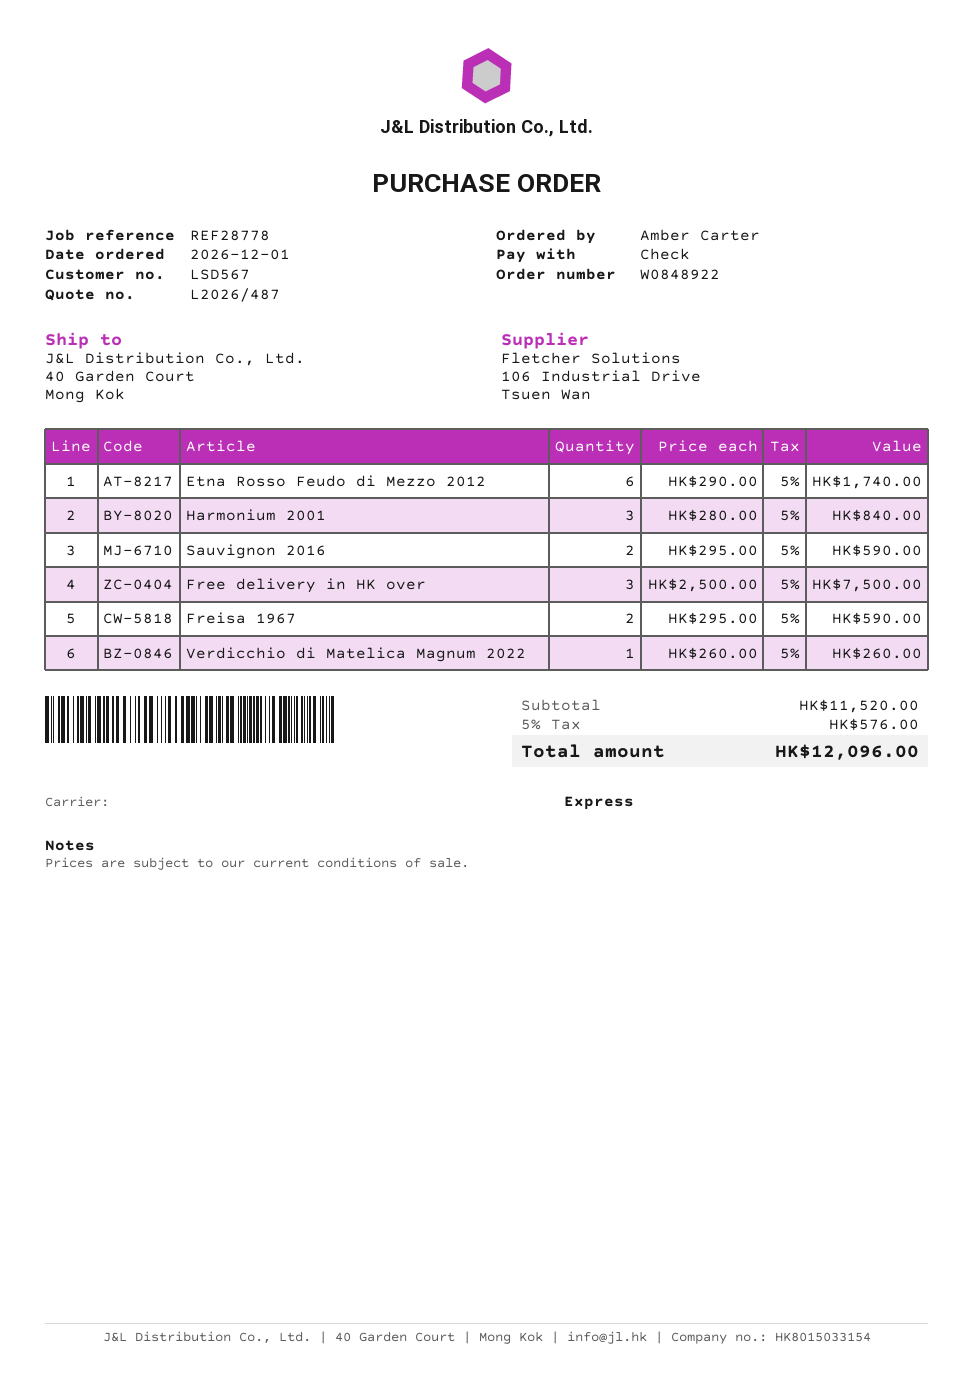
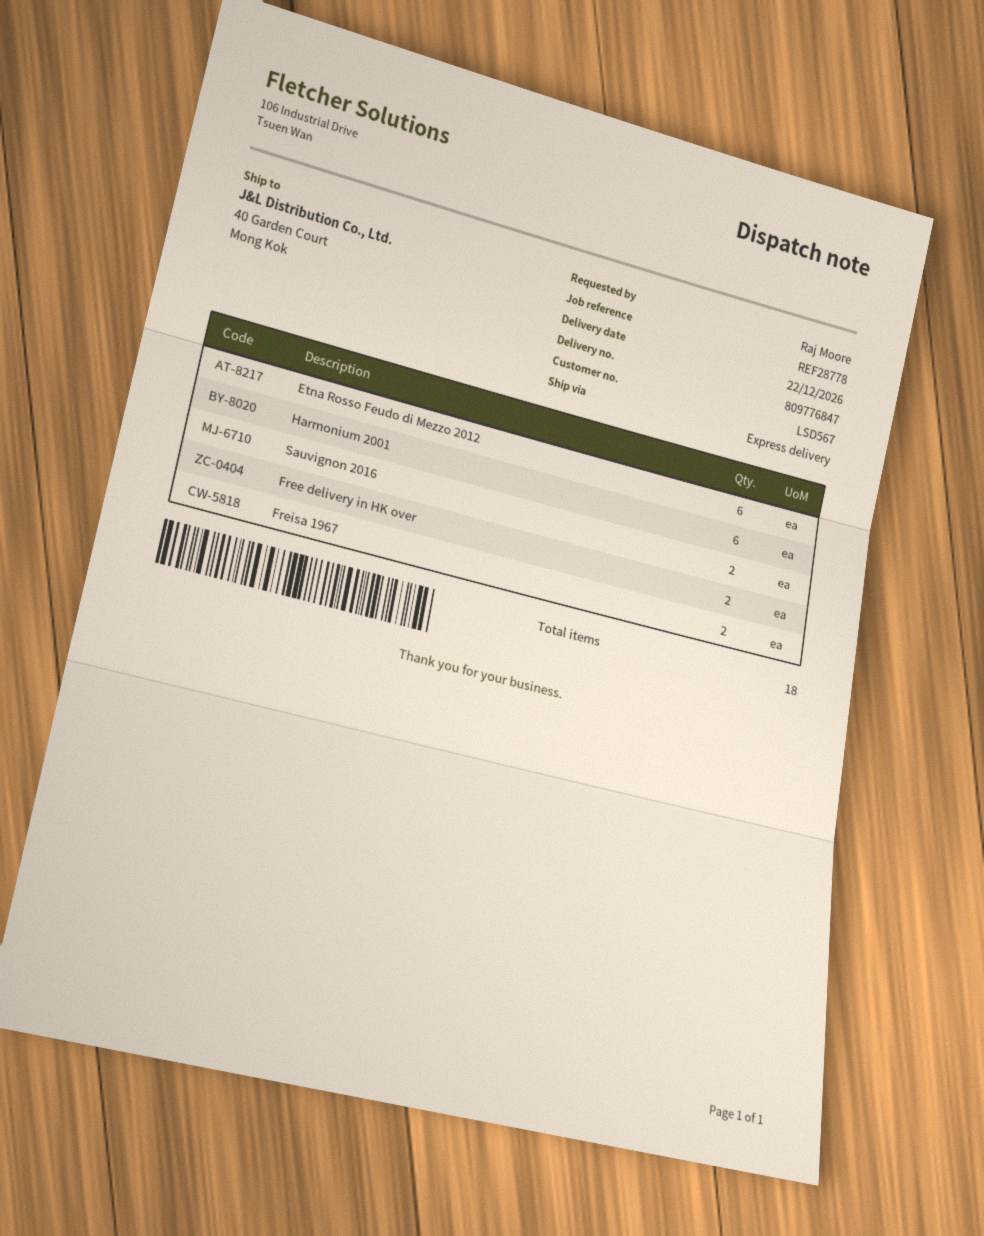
ordered by: Amber Carter -> Raj Moore
Harmonium 2001: 3 -> 6
Free delivery in HK over: 3 -> 2
Verdicchio di Matelica Magnum 2022: 1 -> none

